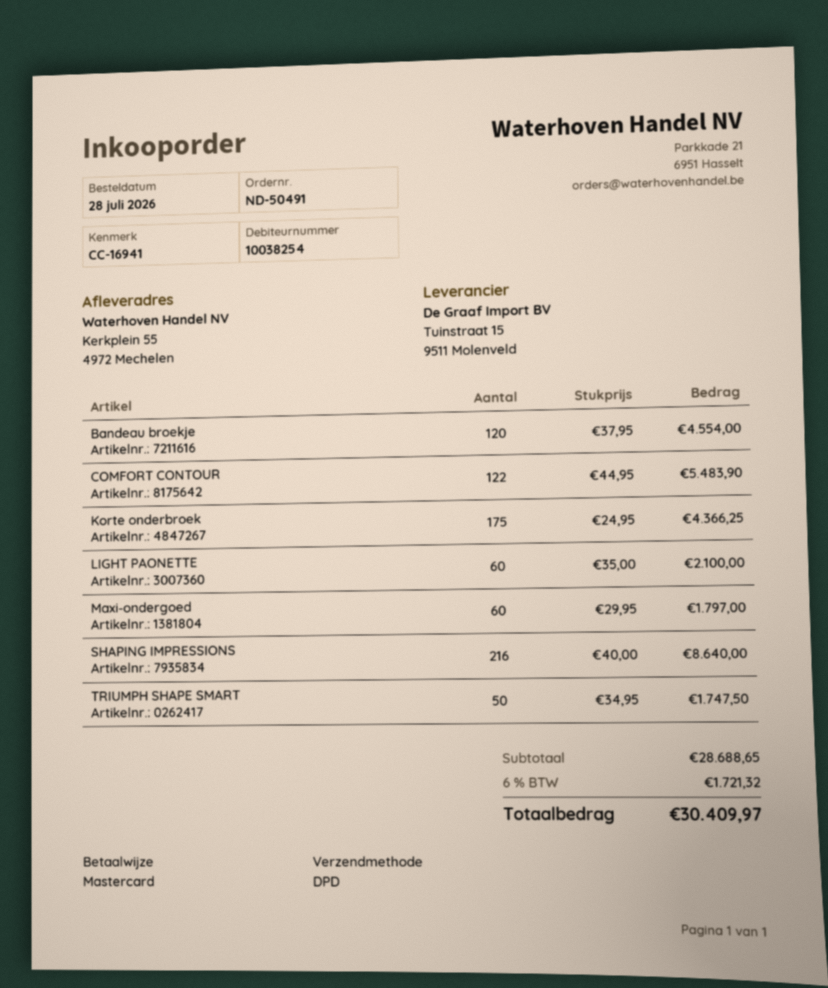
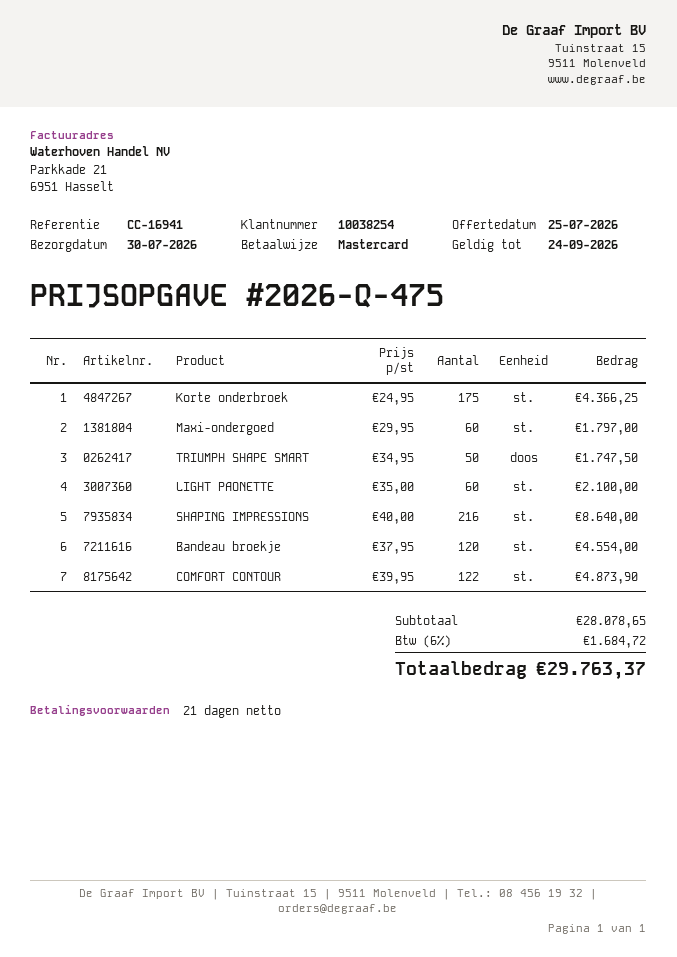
COMFORT CONTOUR: 122 x 44.95 = 5483.90 -> 122 x 39.95 = 4873.90
subtotal: 28688.65 -> 28078.65
tax: 6% = 1721.32 -> 6% = 1684.72
total: 30409.97 -> 29763.37

